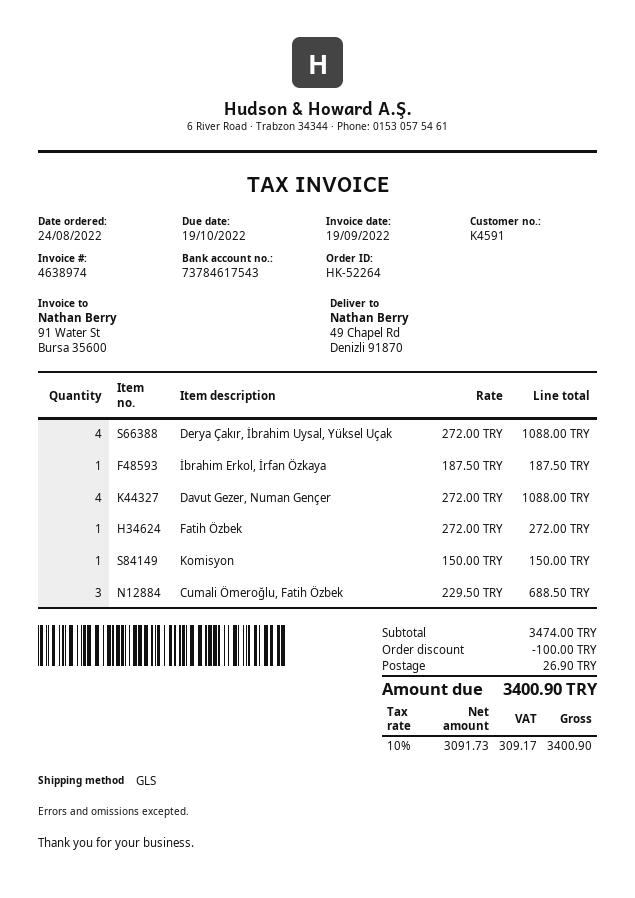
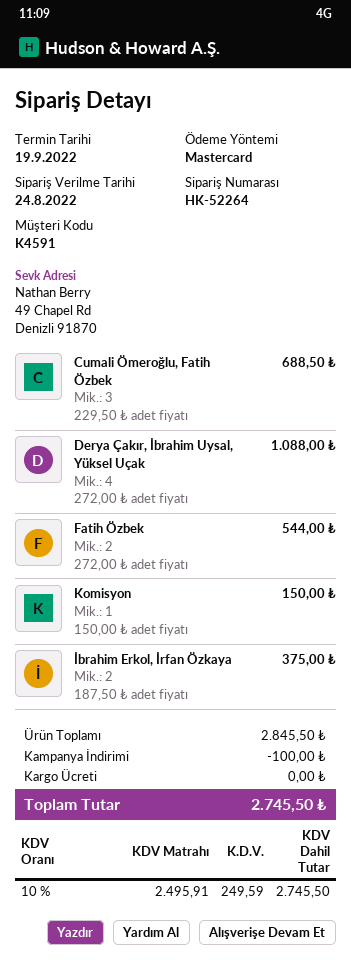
İbrahim Erkol, İrfan Özkaya: 1 x 187.50 = 187.50 -> 2 x 187.50 = 375.00
Davut Gezer, Numan Gençer: 4 x 272.00 = 1088.00 -> none
Fatih Özbek: 1 x 272.00 = 272.00 -> 2 x 272.00 = 544.00
subtotal: 3474.00 -> 2845.50
shipping: 26.90 -> 0.00
net: 3091.73 -> 2495.91
tax: 10% = 309.17 -> 10% = 249.59
total: 3400.90 -> 2745.50

